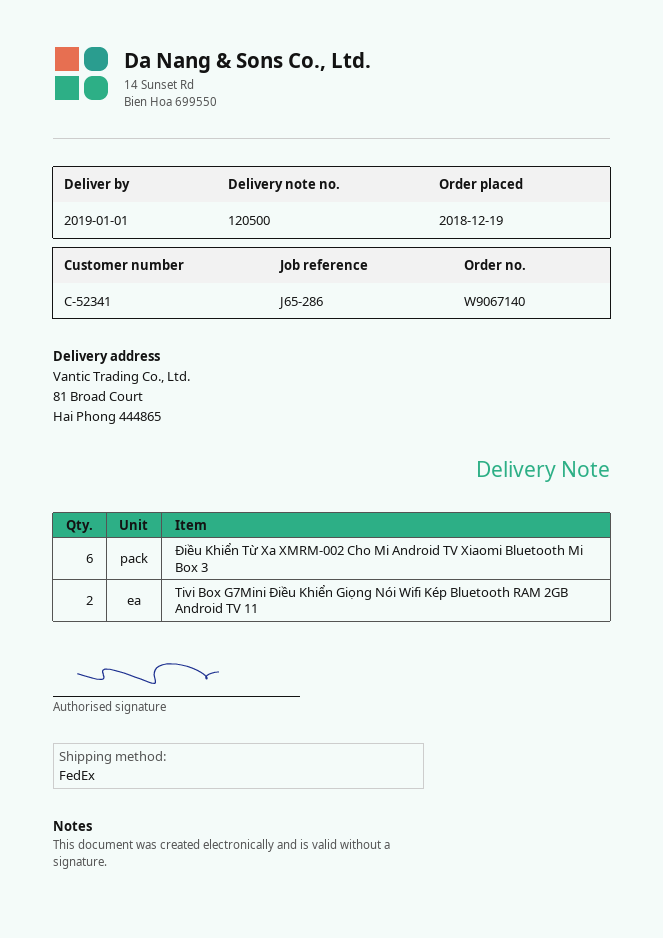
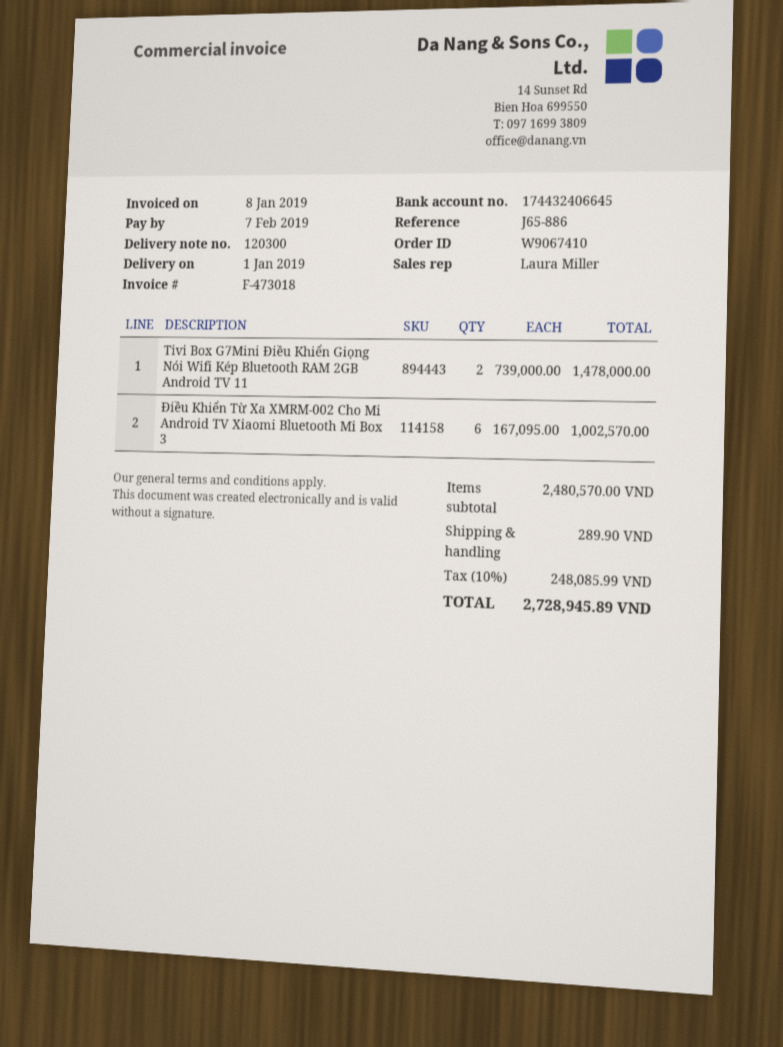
order number: W9067140 -> W9067410
delivery note number: 120500 -> 120300
reference: J65-286 -> J65-886

